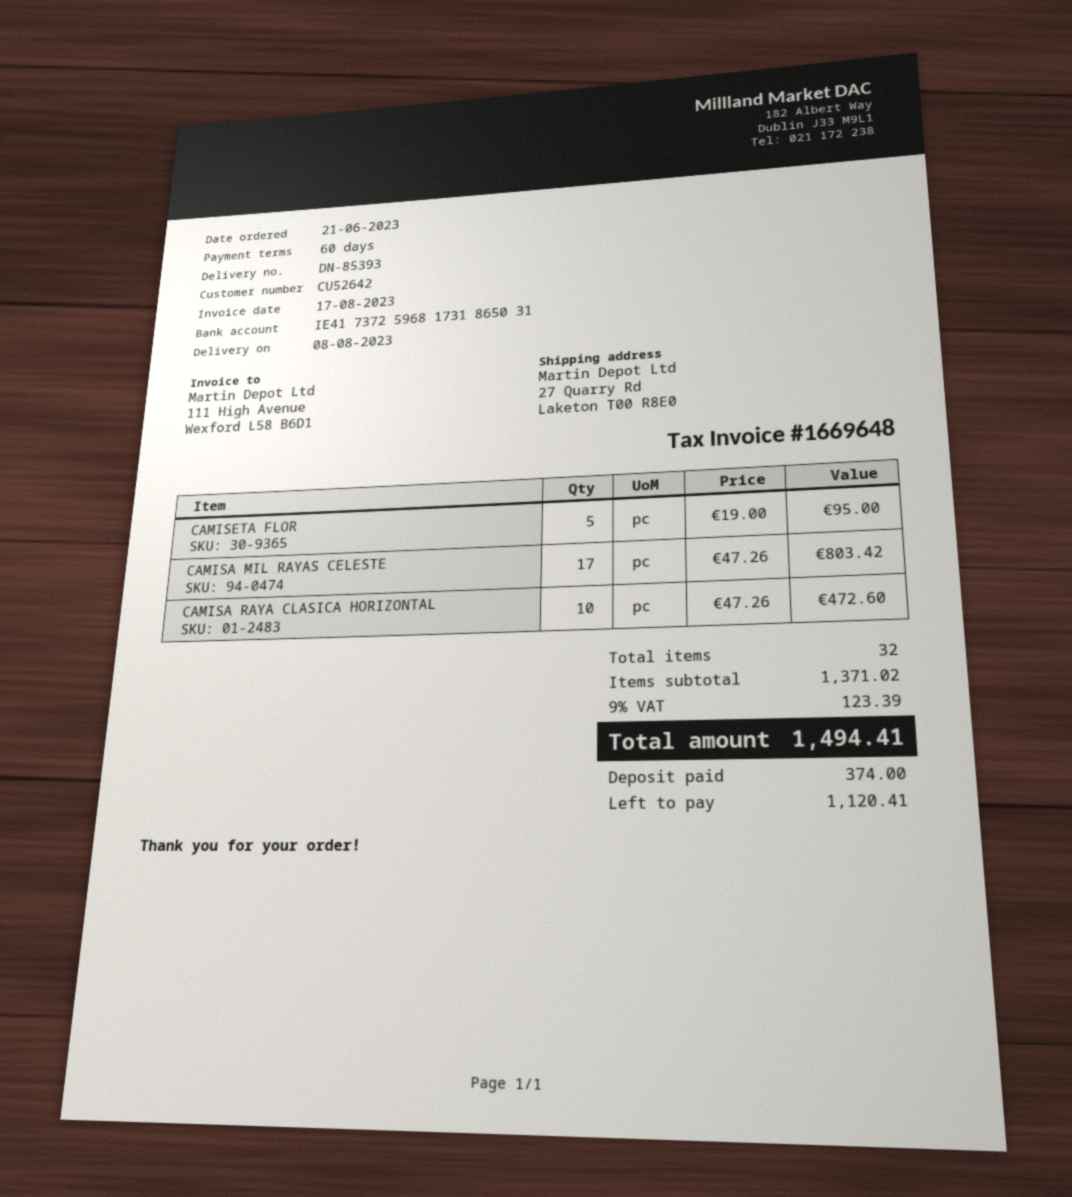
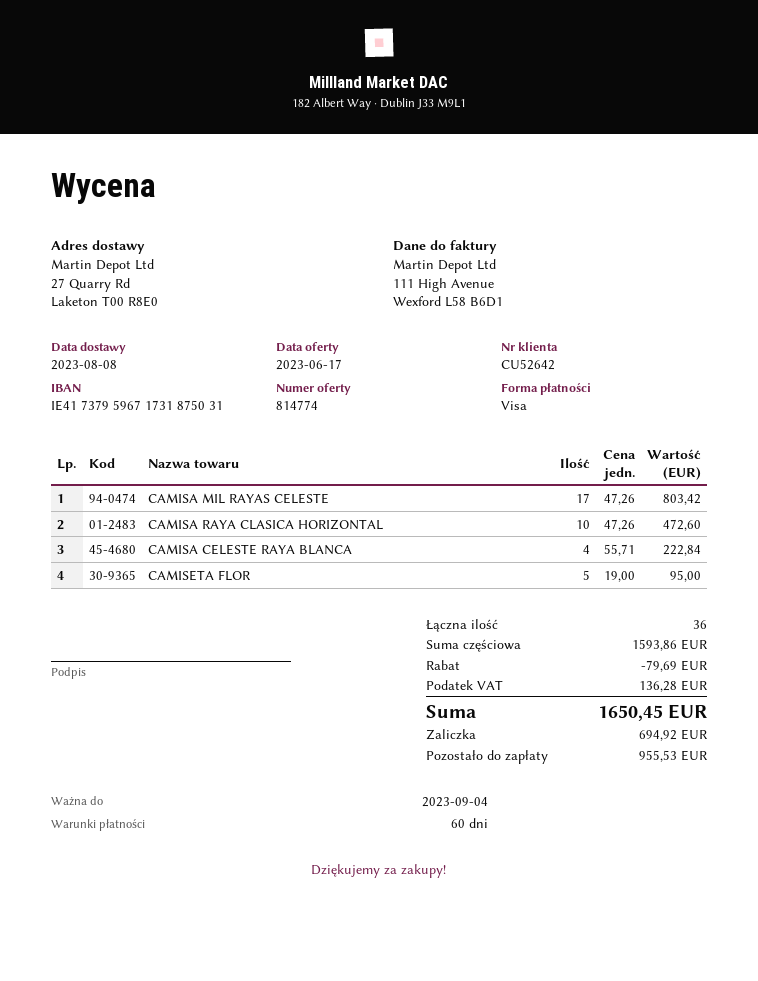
bank account: IE41737259681731865031 -> IE41737959671731875031
CAMISA CELESTE RAYA BLANCA: none -> 4 x 55.71 = 222.84
total quantity: 32 -> 36
subtotal: 1371.02 -> 1593.86
discount: none -> 79.69
tax: 123.39 -> 136.28
total: 1494.41 -> 1650.45
deposit: 374.00 -> 694.92
balance: 1120.41 -> 955.53

